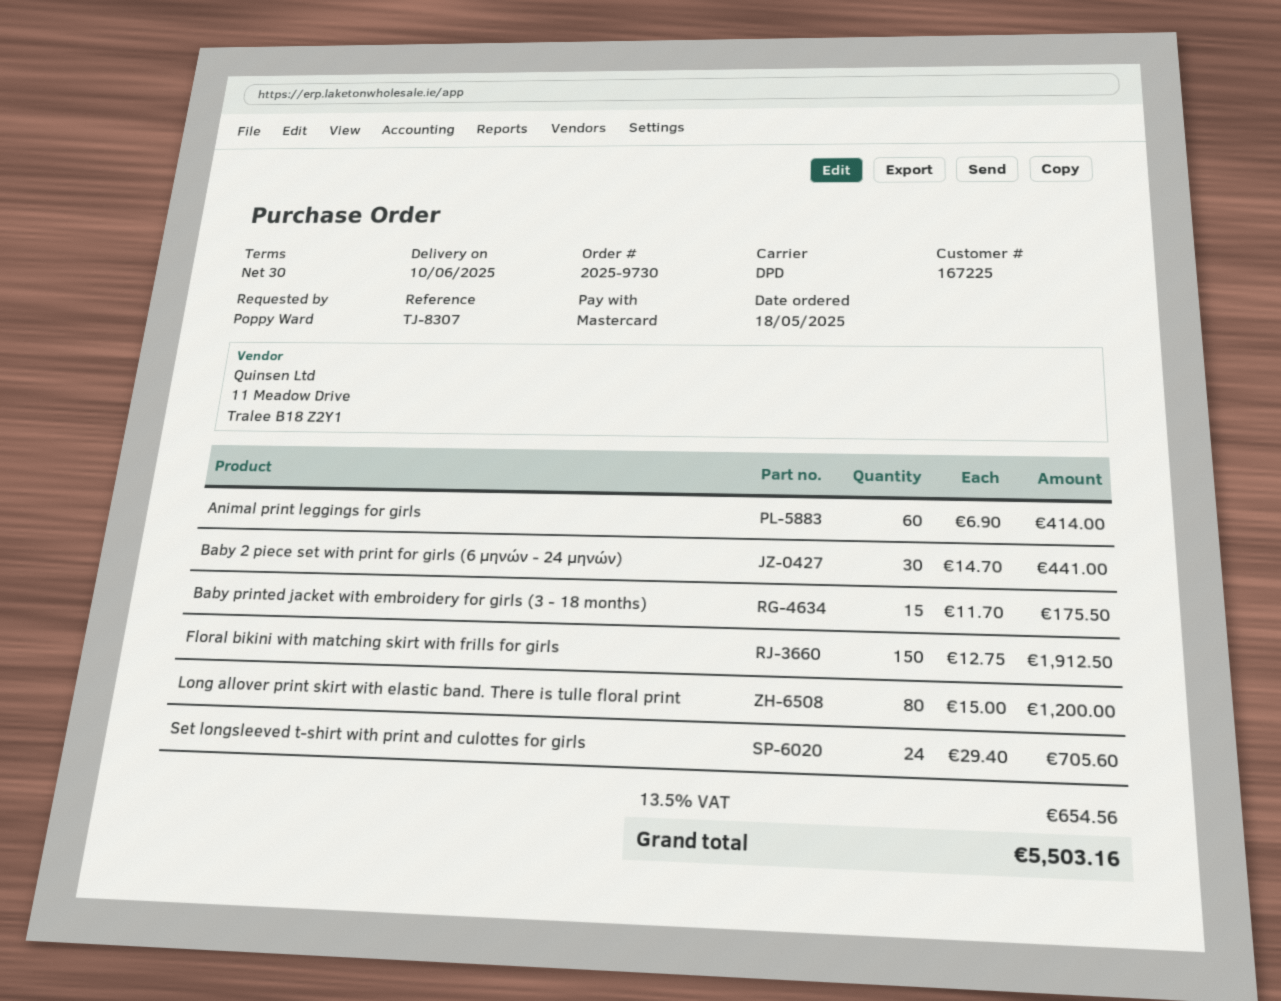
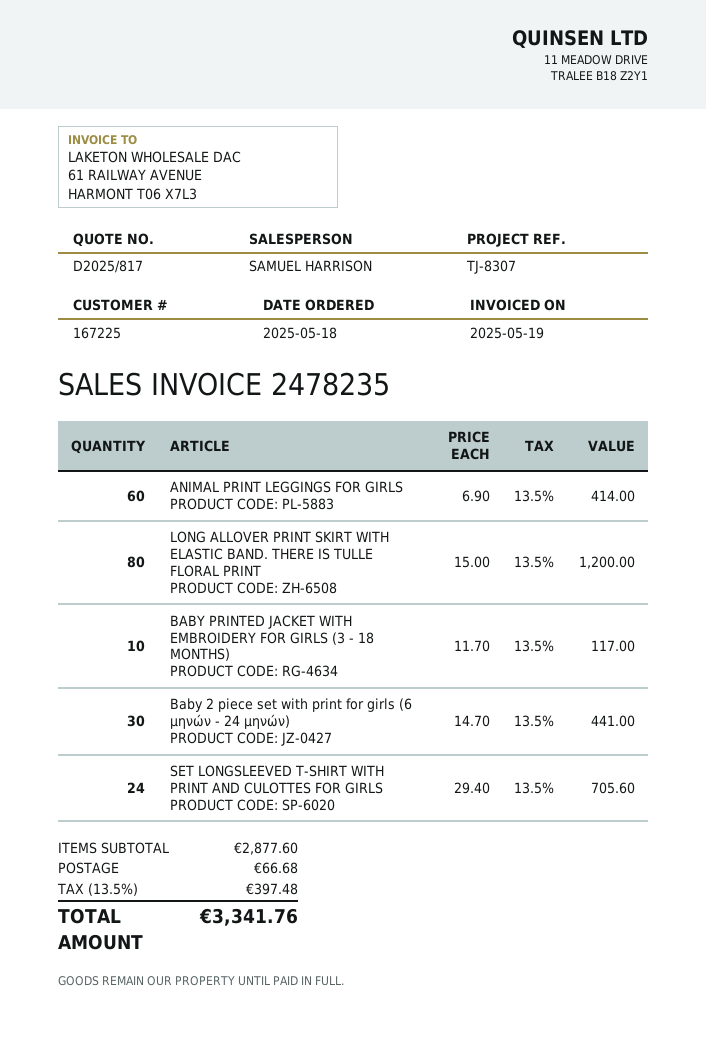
Baby printed jacket with embroidery for girls (3 - 18 months): 15 x 11.70 = 175.50 -> 10 x 11.70 = 117.00
Floral bikini with matching skirt with frills for girls: 150 x 12.75 = 1912.50 -> none
shipping: none -> 66.68
tax: 13.5% = 654.56 -> 13.5% = 397.48
total: 5503.16 -> 3341.76

